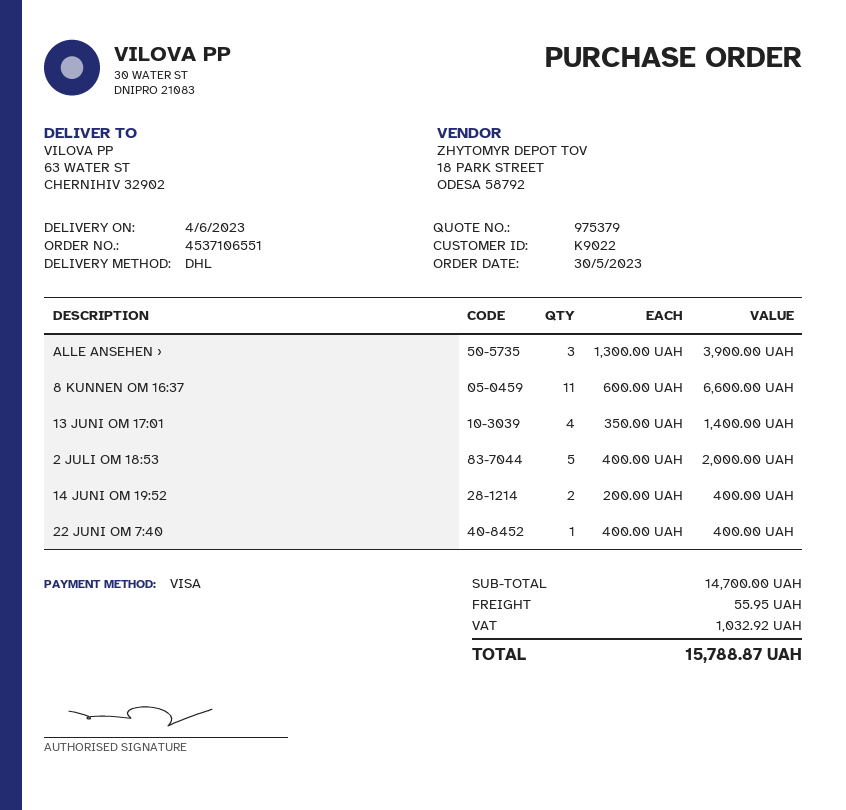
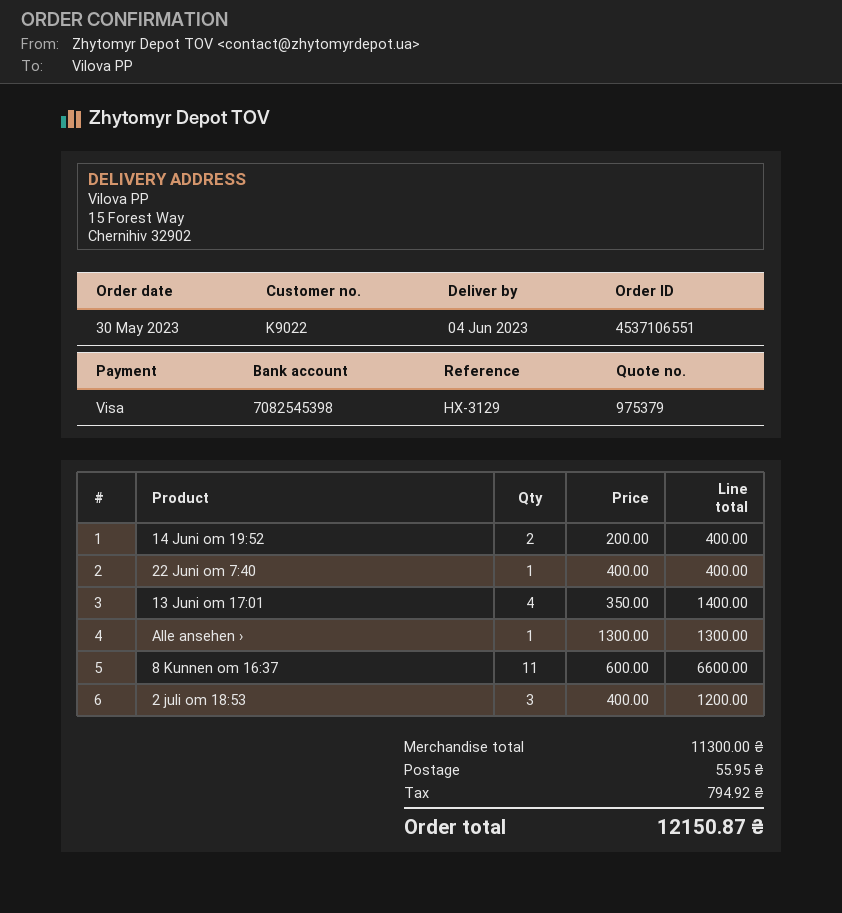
ship to: 63 WATER ST, CHERNIHIV 32902 -> 15 Forest Way, Chernihiv 32902
ALLE ANSEHEN ›: 3 x 1300.00 = 3900.00 -> 1 x 1300.00 = 1300.00
2 JULI OM 18:53: 5 x 400.00 = 2000.00 -> 3 x 400.00 = 1200.00
subtotal: 14700.00 -> 11300.00
tax: 1032.92 -> 794.92
total: 15788.87 -> 12150.87

